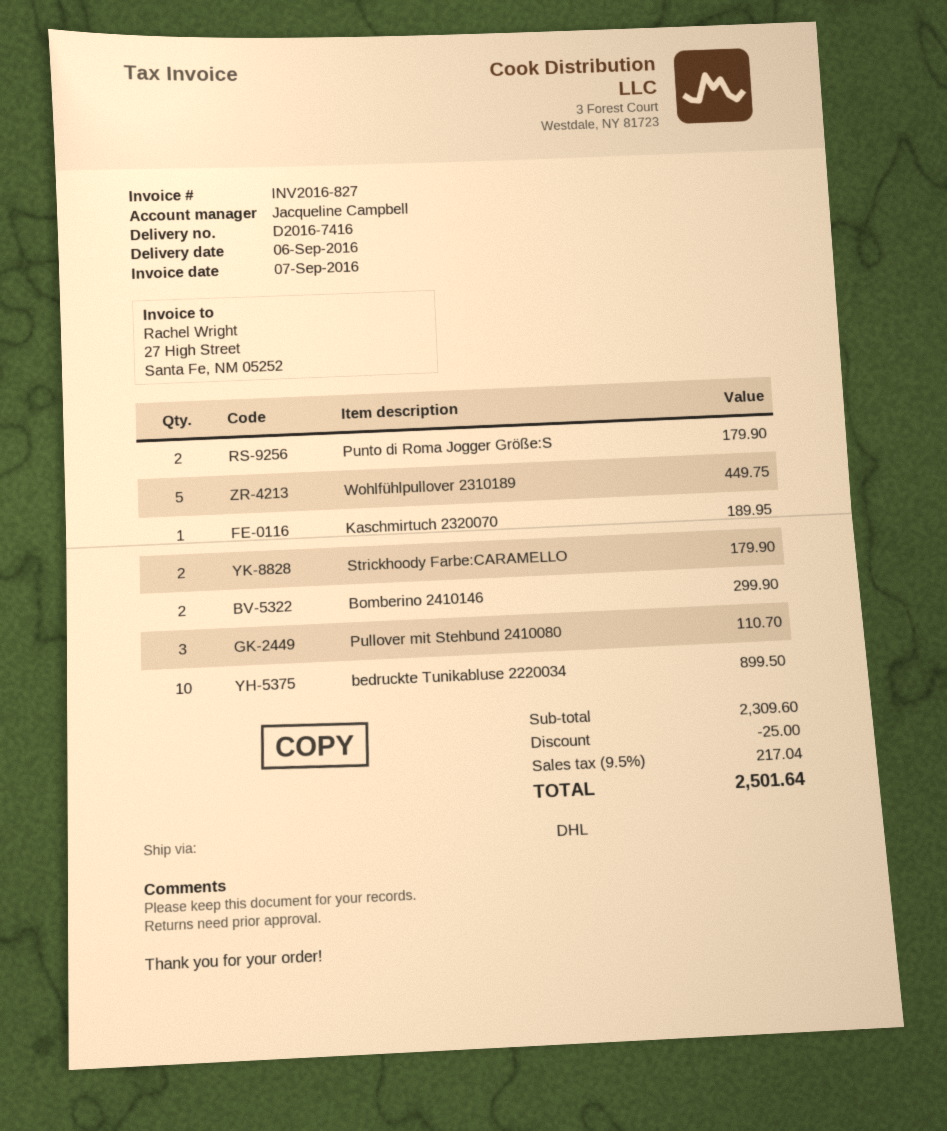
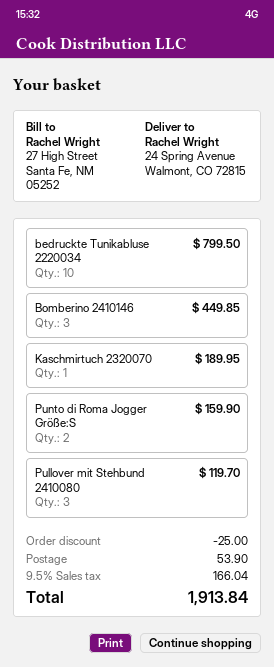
Punto di Roma Jogger Größe:S: 2 for 179.90 -> 2 for 159.90
Wohlfühlpullover 2310189: 5 for 449.75 -> none
Strickhoody Farbe:CARAMELLO: 2 for 179.90 -> none
Bomberino 2410146: 2 for 299.90 -> 3 for 449.85
Pullover mit Stehbund 2410080: 3 for 110.70 -> 3 for 119.70
bedruckte Tunikabluse 2220034: 10 for 899.50 -> 10 for 799.50
shipping: none -> 53.90
tax: 9.5% = 217.04 -> 9.5% = 166.04
total: 2501.64 -> 1913.84

